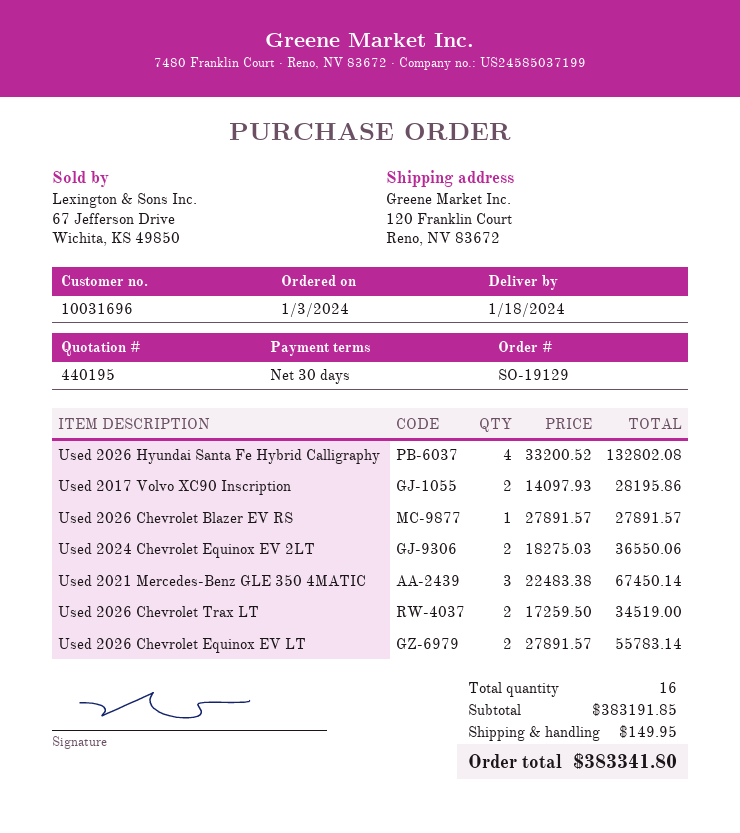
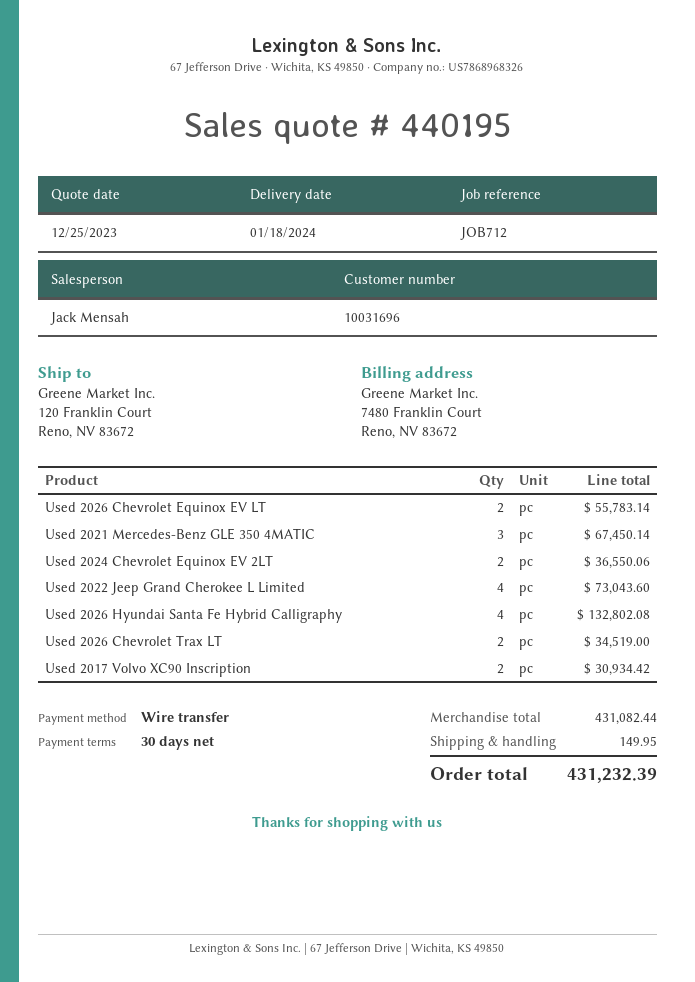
Used 2017 Volvo XC90 Inscription: 2 for 28195.86 -> 2 for 30934.42
Used 2026 Chevrolet Blazer EV RS: 1 for 27891.57 -> none
Used 2022 Jeep Grand Cherokee L Limited: none -> 4 for 73043.60
subtotal: 383191.85 -> 431082.44
total: 383341.80 -> 431232.39

